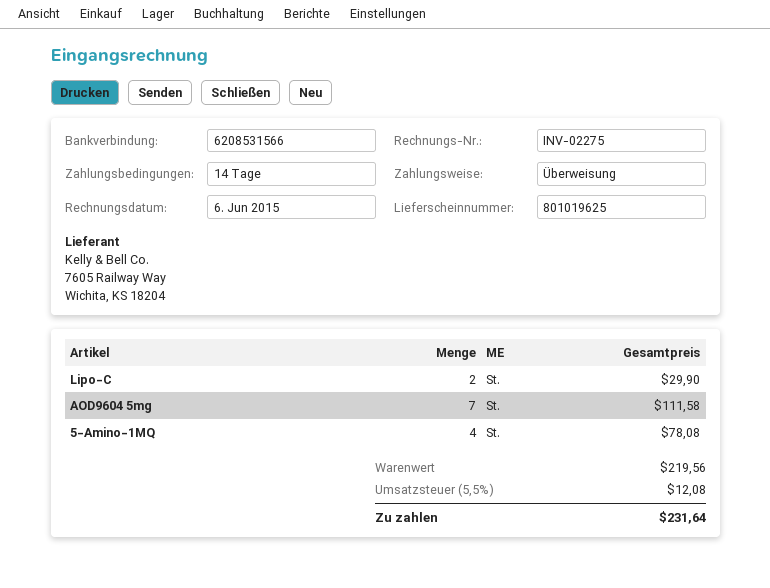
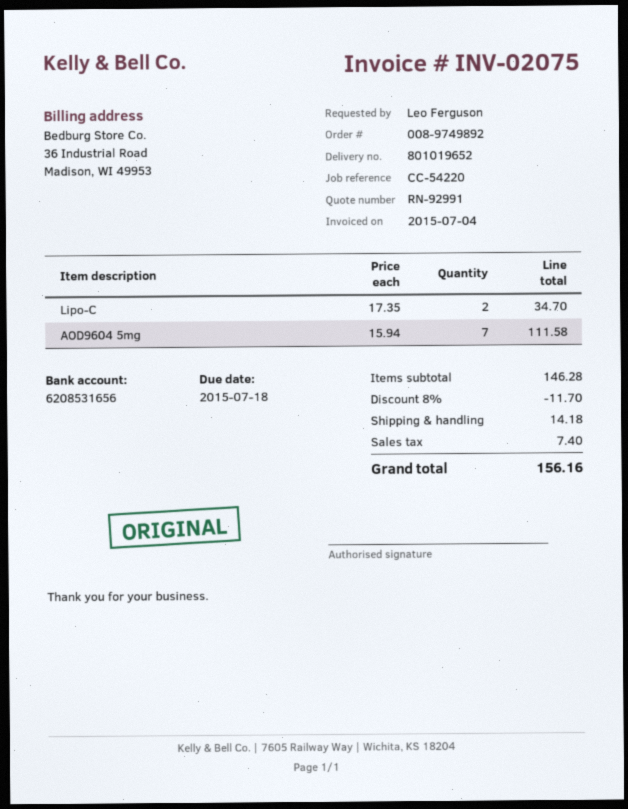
delivery note number: 801019625 -> 801019652
invoice number: INV-02275 -> INV-02075
invoice date: 2015-06-06 -> 2015-07-04
bank account: 6208531566 -> 6208531656
Lipo-C: 2 for 29.90 -> 2 for 34.70
5-Amino-1MQ: 4 for 78.08 -> none
subtotal: 219.56 -> 146.28
discount: none -> 8% = 11.70
shipping: none -> 14.18
tax: 12.08 -> 7.40
total: 231.64 -> 156.16

